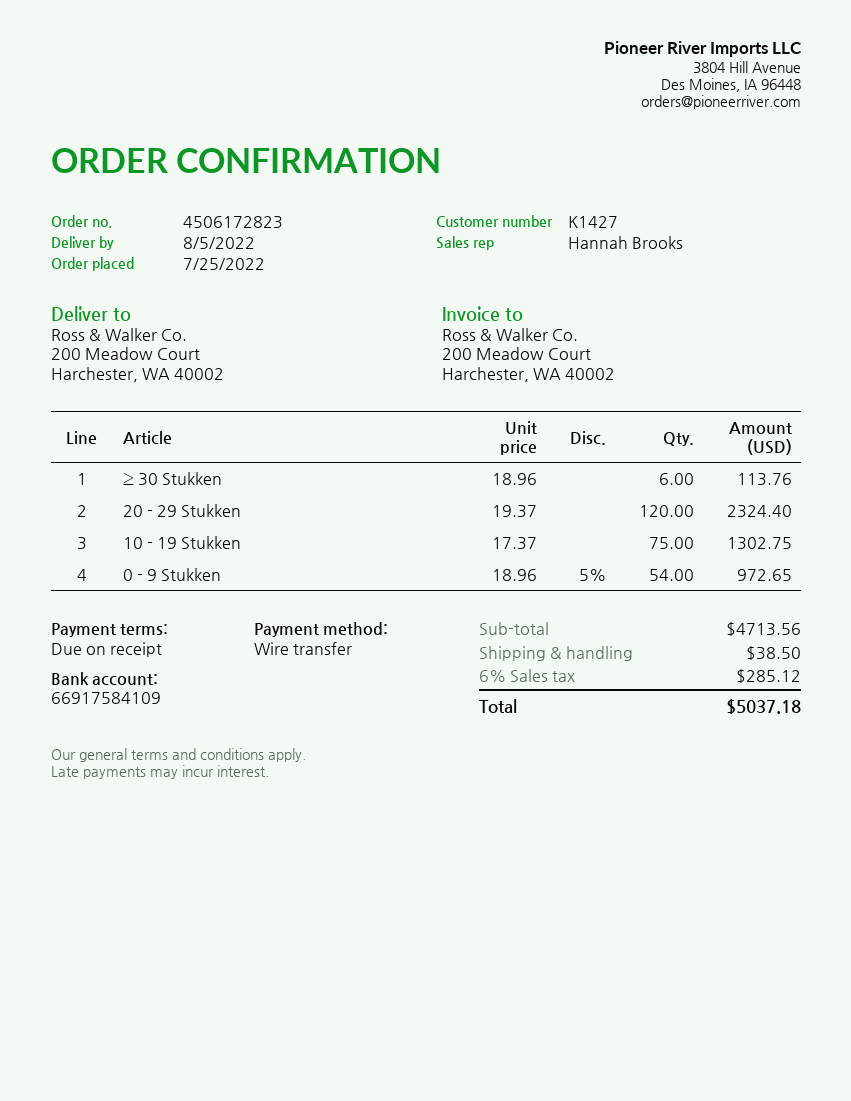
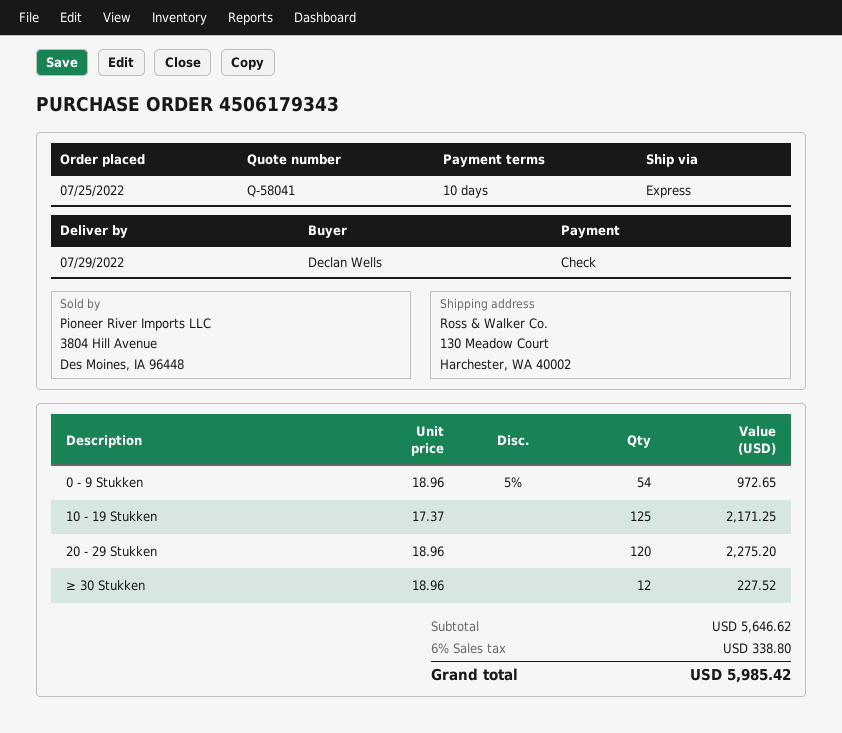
order number: 4506172823 -> 4506179343
delivery date: 2022-08-05 -> 2022-07-29
payment terms: on receipt -> 10 days
payment method: bank transfer -> cheque
ship to: 200 Meadow Court, Harchester, WA 40002 -> 130 Meadow Court, Harchester, WA 40002
≥ 30 Stukken: 6 x 18.96 = 113.76 -> 12 x 18.96 = 227.52
20 - 29 Stukken: 120 x 19.37 = 2324.40 -> 120 x 18.96 = 2275.20
10 - 19 Stukken: 75 x 17.37 = 1302.75 -> 125 x 17.37 = 2171.25
subtotal: 4713.56 -> 5646.62
shipping: 38.50 -> none
tax: 6% = 285.12 -> 6% = 338.80
total: 5037.18 -> 5985.42

